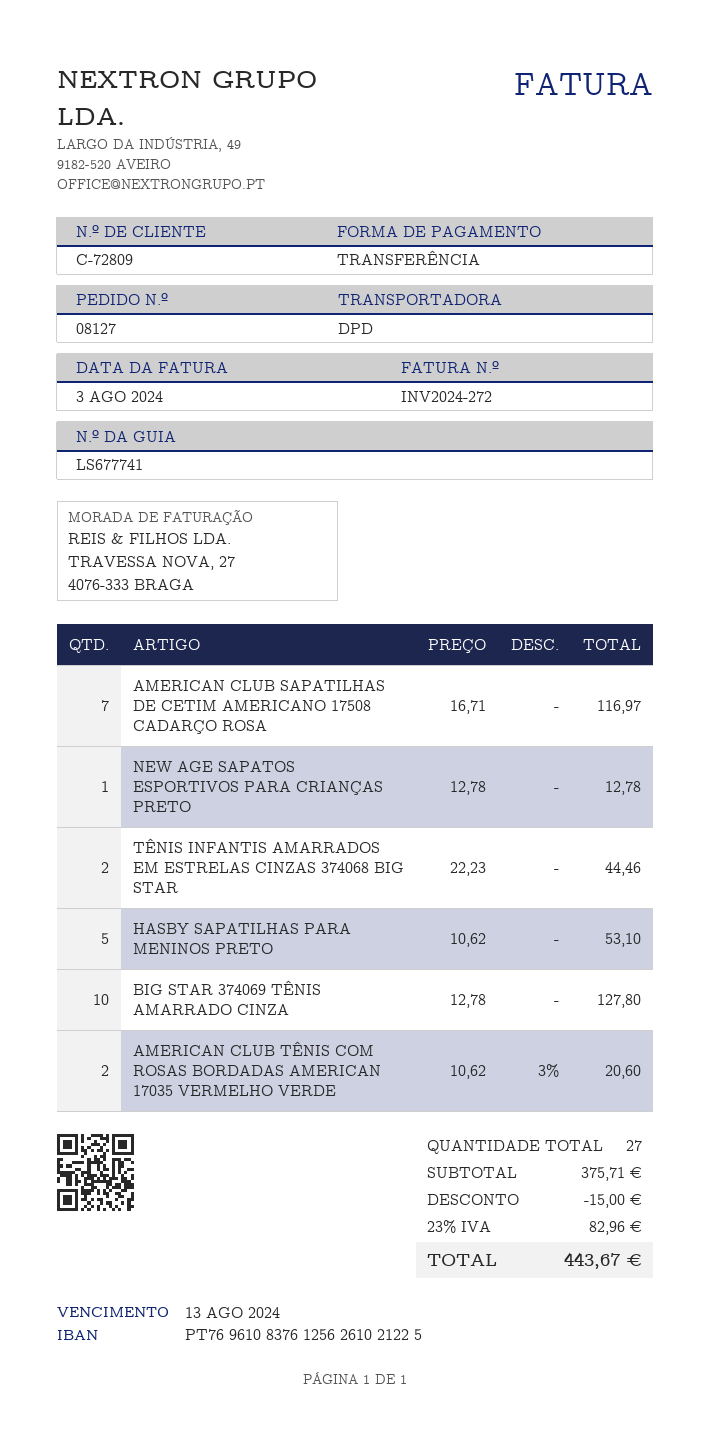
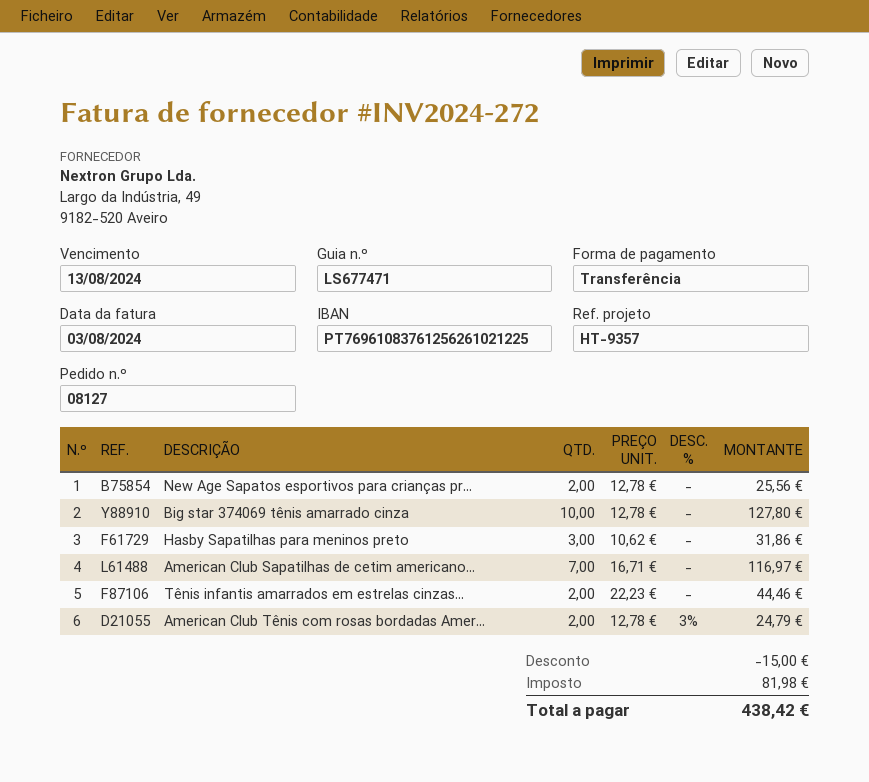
delivery note number: LS677741 -> LS677471
NEW AGE SAPATOS ESPORTIVOS PARA CRIANÇAS PRETO: 1 x 12.78 = 12.78 -> 2 x 12.78 = 25.56
HASBY SAPATILHAS PARA MENINOS PRETO: 5 x 10.62 = 53.10 -> 3 x 10.62 = 31.86
AMERICAN CLUB TÊNIS COM ROSAS BORDADAS AMERICAN 17035 VERMELHO VERDE: 2 x 10.62 - 3% = 20.60 -> 2 x 12.78 - 3% = 24.79
tax: 82.96 -> 81.98
total: 443.67 -> 438.42

